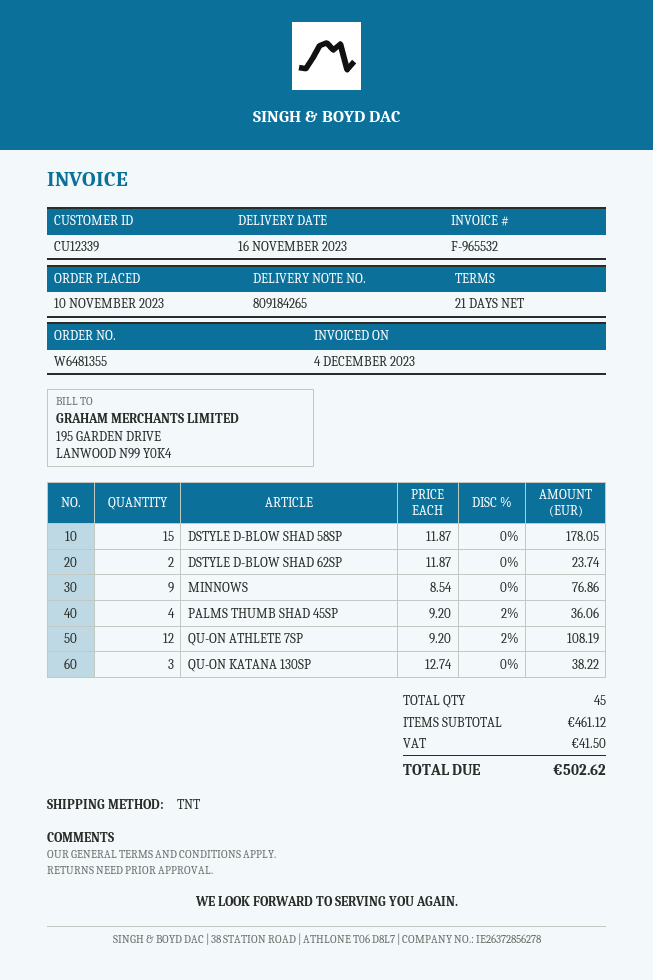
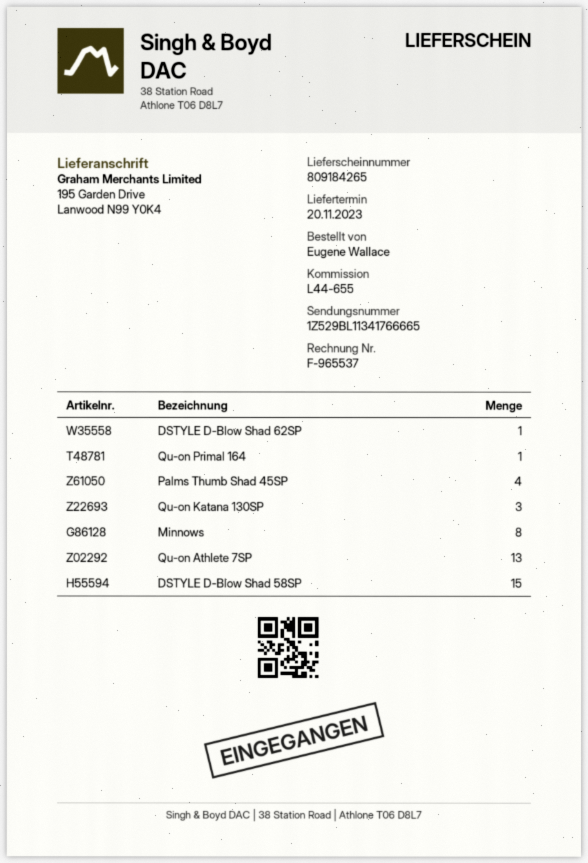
delivery date: 2023-11-16 -> 2023-11-20
invoice number: F-965532 -> F-965537
DSTYLE D-BLOW SHAD 62SP: 2 -> 1
MINNOWS: 9 -> 8
QU-ON ATHLETE 7SP: 12 -> 13
Qu-on Primal 164: none -> 1

